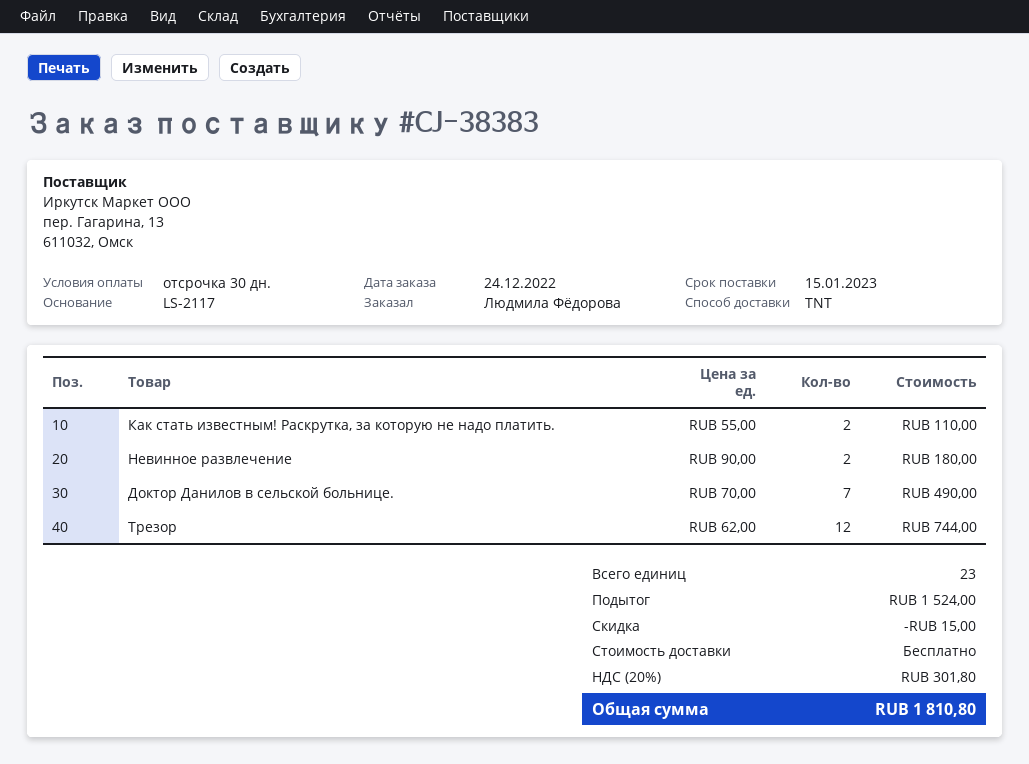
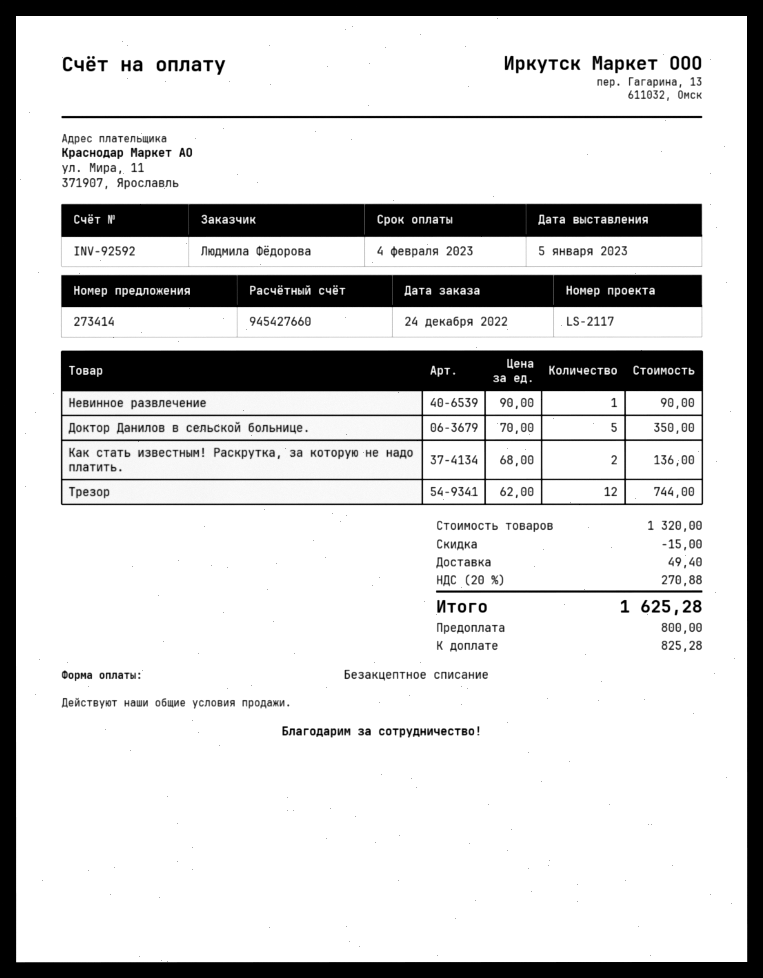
Как стать известным! Раскрутка, за которую не надо платить.: 2 x 55.00 = 110.00 -> 2 x 68.00 = 136.00
Невинное развлечение: 2 x 90.00 = 180.00 -> 1 x 90.00 = 90.00
Доктор Данилов в сельской больнице.: 7 x 70.00 = 490.00 -> 5 x 70.00 = 350.00
subtotal: 1524.00 -> 1320.00
shipping: 0.00 -> 49.40
tax: 20% = 301.80 -> 20% = 270.88
total: 1810.80 -> 1625.28

